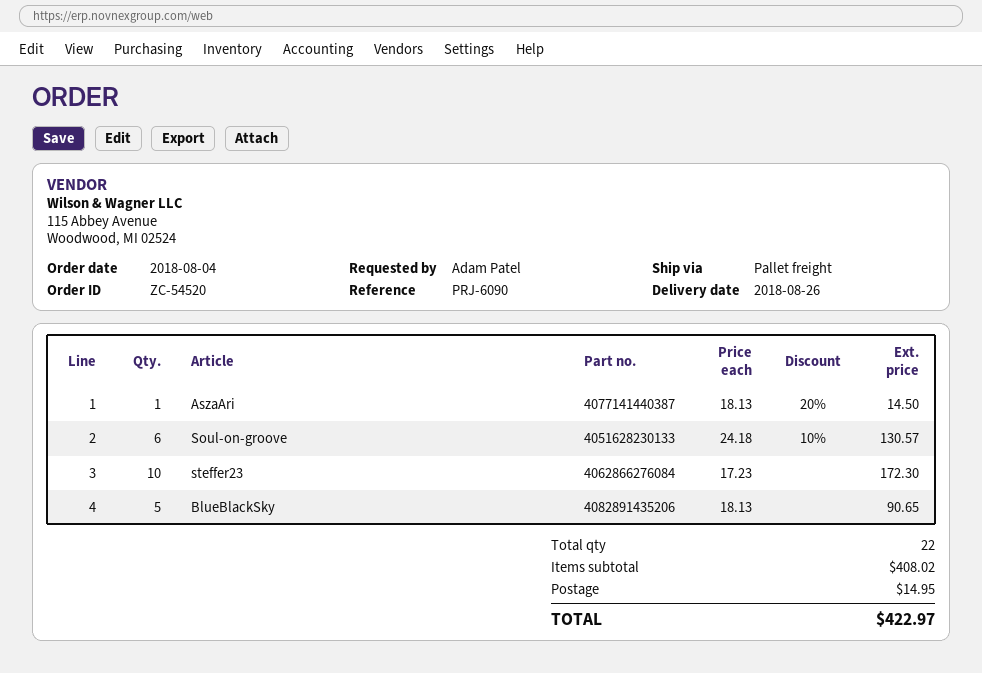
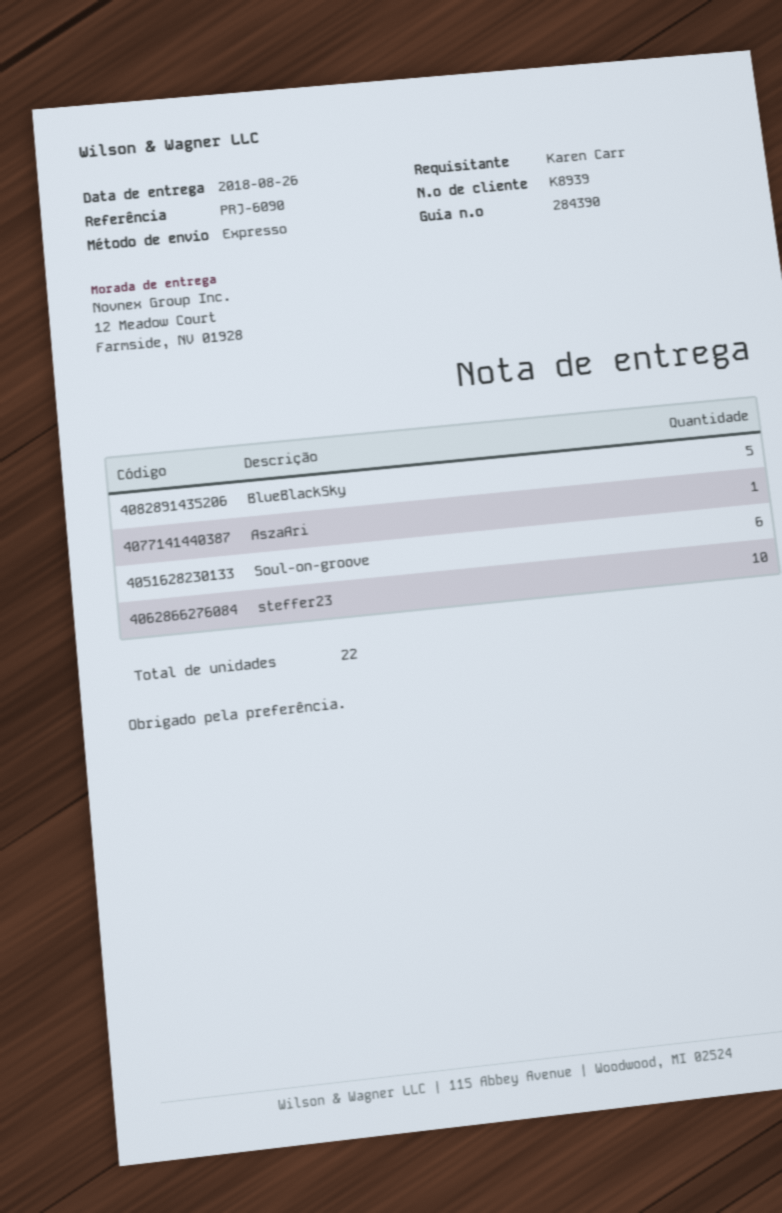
ordered by: Adam Patel -> Karen Carr
shipping method: pallet freight -> express

